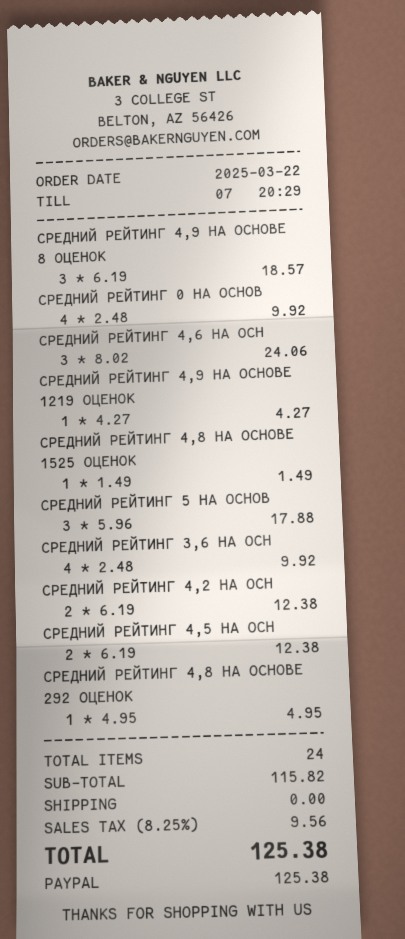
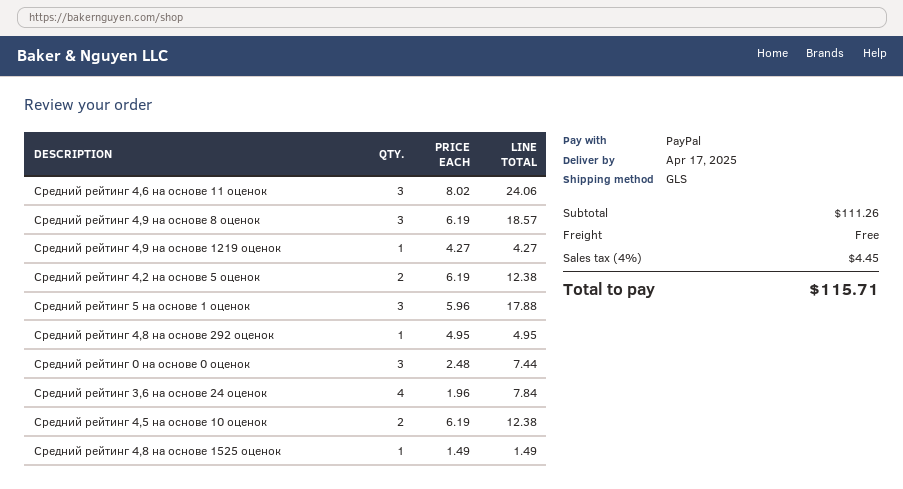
СРЕДНИЙ РЕЙТИНГ 0 НА ОСНОВ: 4 x 2.48 = 9.92 -> 3 x 2.48 = 7.44
СРЕДНИЙ РЕЙТИНГ 3,6 НА ОСН: 4 x 2.48 = 9.92 -> 4 x 1.96 = 7.84
subtotal: 115.82 -> 111.26
tax: 8.25% = 9.56 -> 4% = 4.45
total: 125.38 -> 115.71

